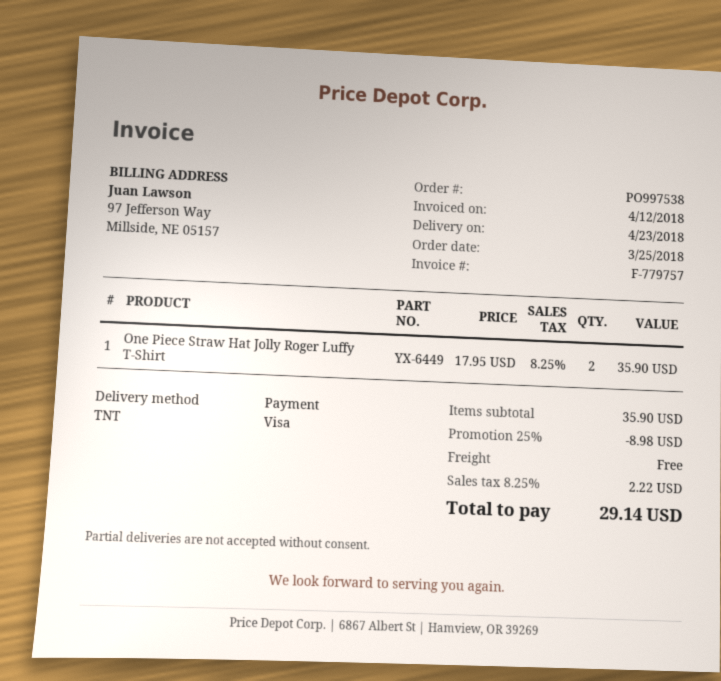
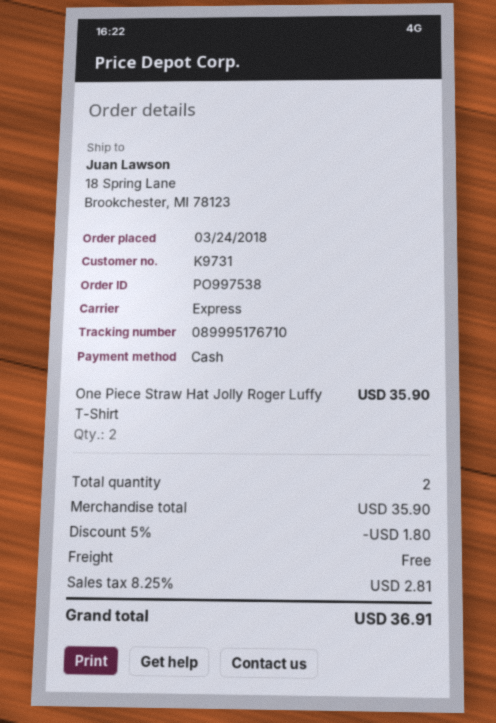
order date: 2018-03-25 -> 2018-03-24
payment method: Visa -> cash
shipping method: TNT -> express
discount: 25% = 8.98 -> 5% = 1.80
tax: 8.25% = 2.22 -> 8.25% = 2.81
total: 29.14 -> 36.91

